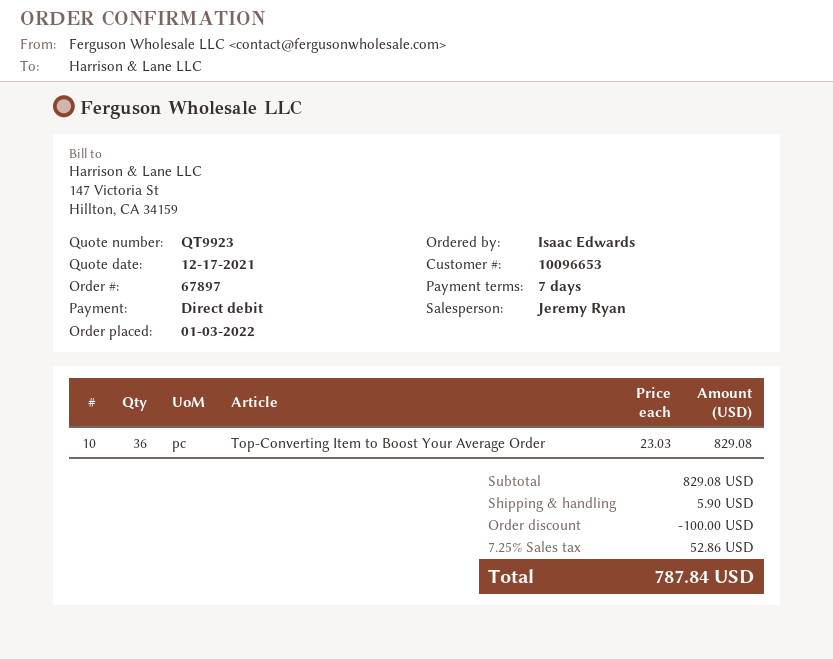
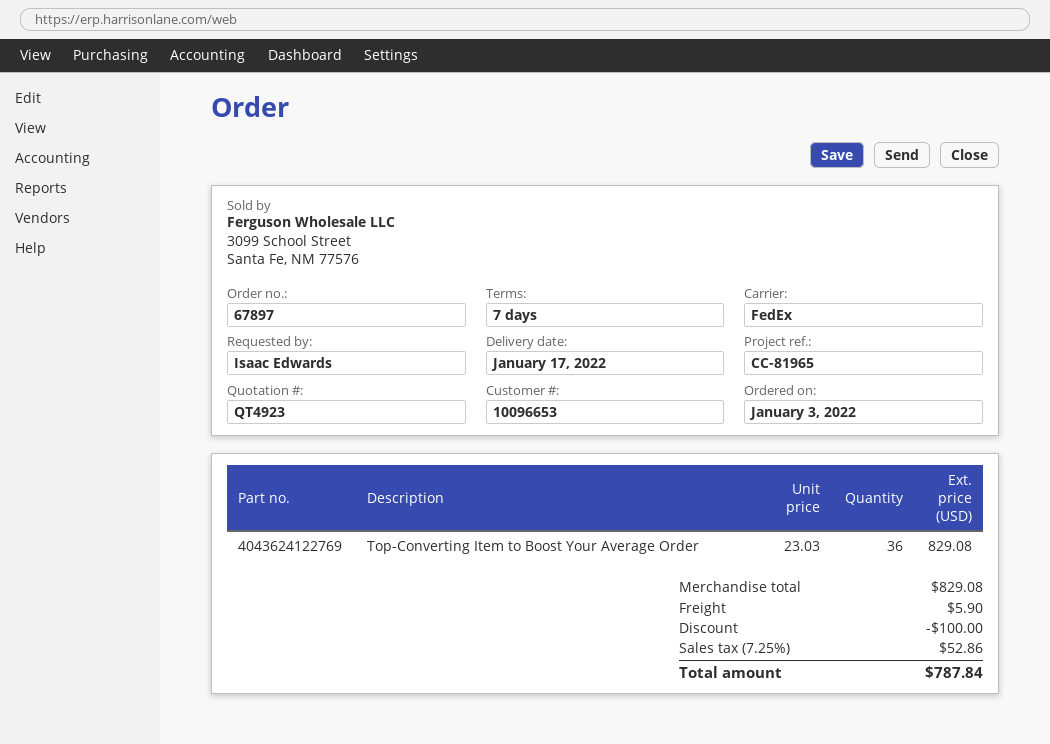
quote number: QT9923 -> QT4923

